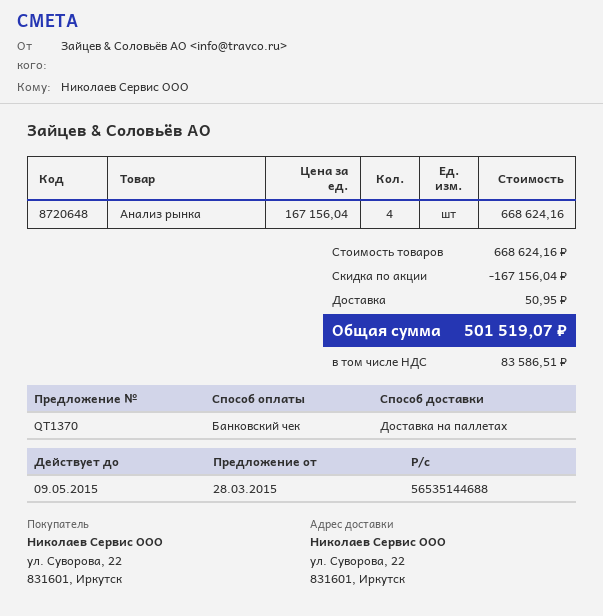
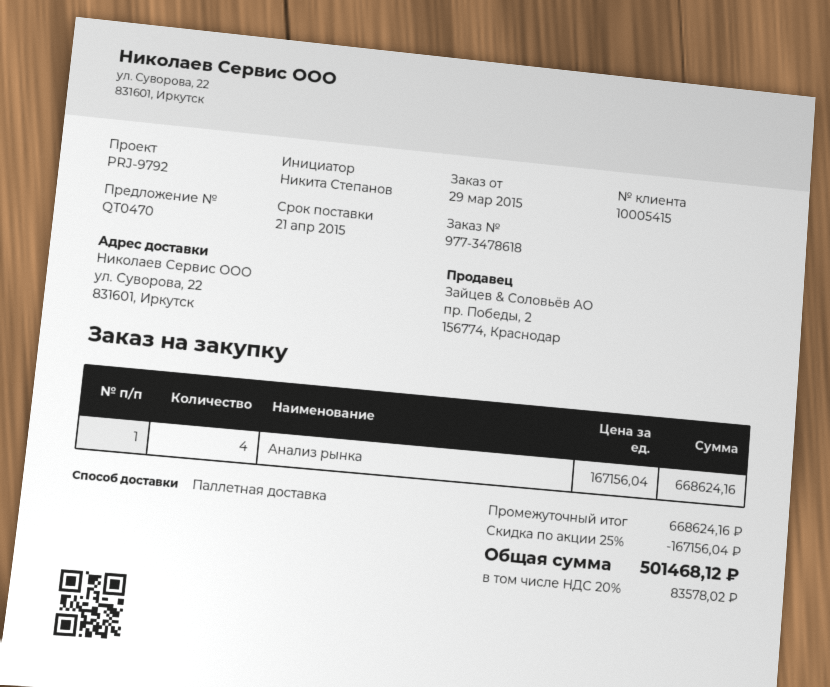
quote number: QT1370 -> QT0470
shipping: 50.95 -> none
tax: 83586.51 -> 83578.02
total: 501519.07 -> 501468.12

